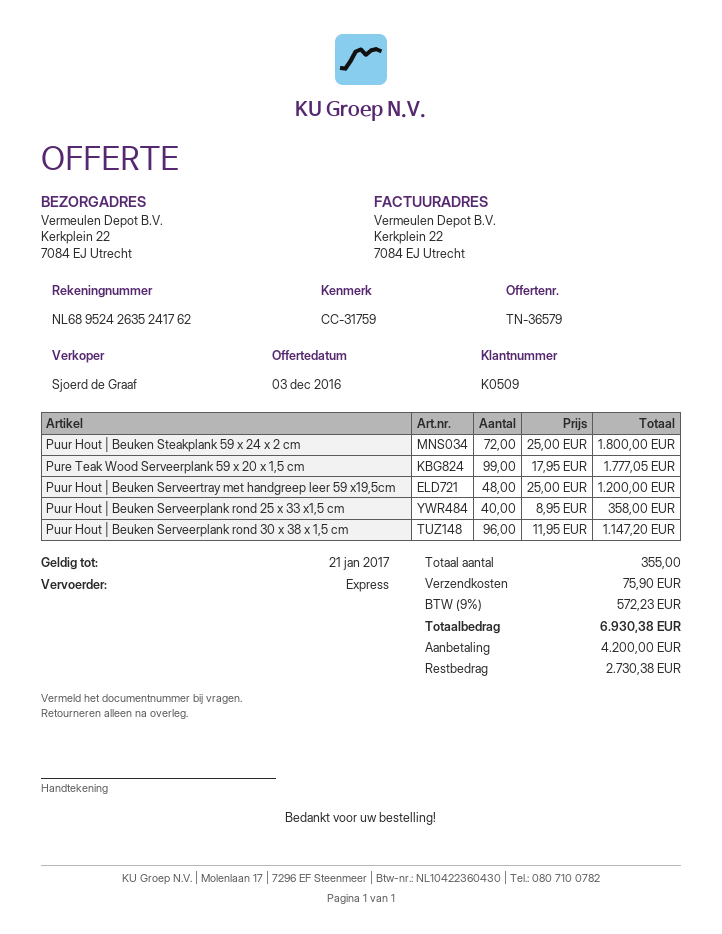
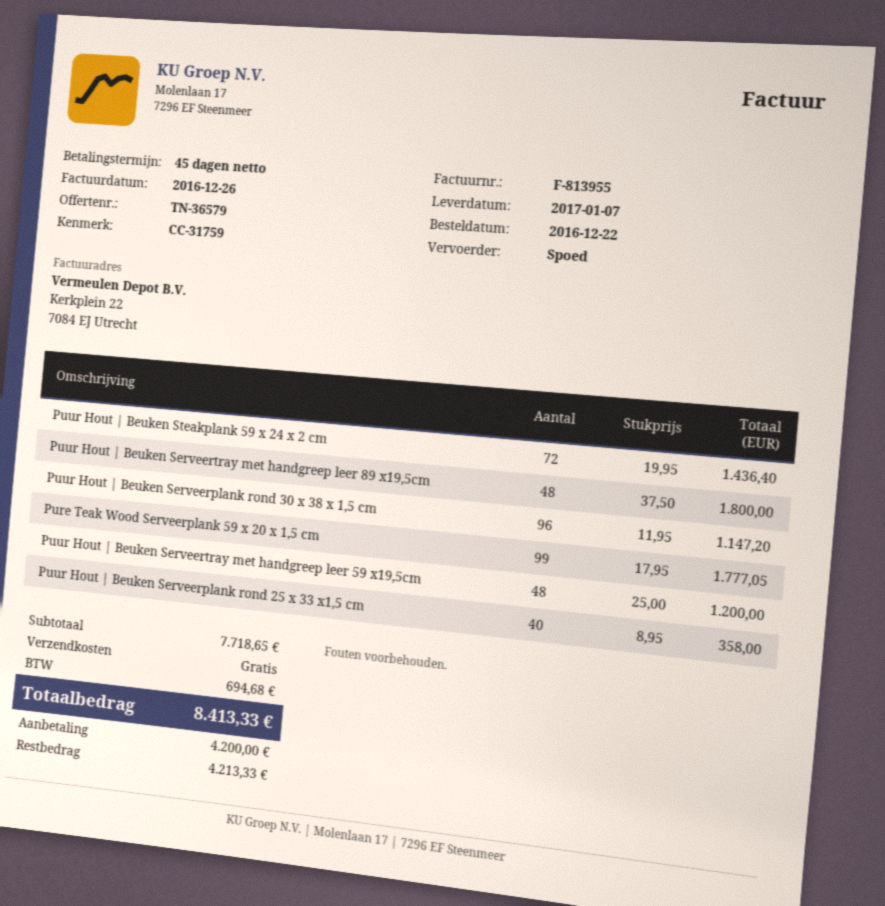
Puur Hout | Beuken Steakplank 59 x 24 x 2 cm: 72 x 25.00 = 1800.00 -> 72 x 19.95 = 1436.40
Puur Hout | Beuken Serveertray met handgreep leer 89 x19,5cm: none -> 48 x 37.50 = 1800.00
shipping: 75.90 -> 0.00
tax: 572.23 -> 694.68
total: 6930.38 -> 8413.33
balance: 2730.38 -> 4213.33

